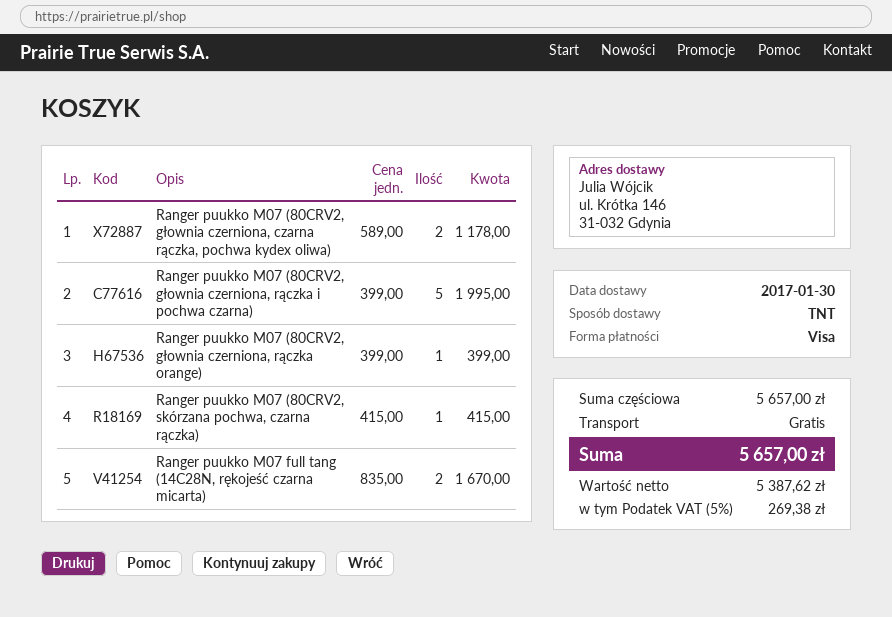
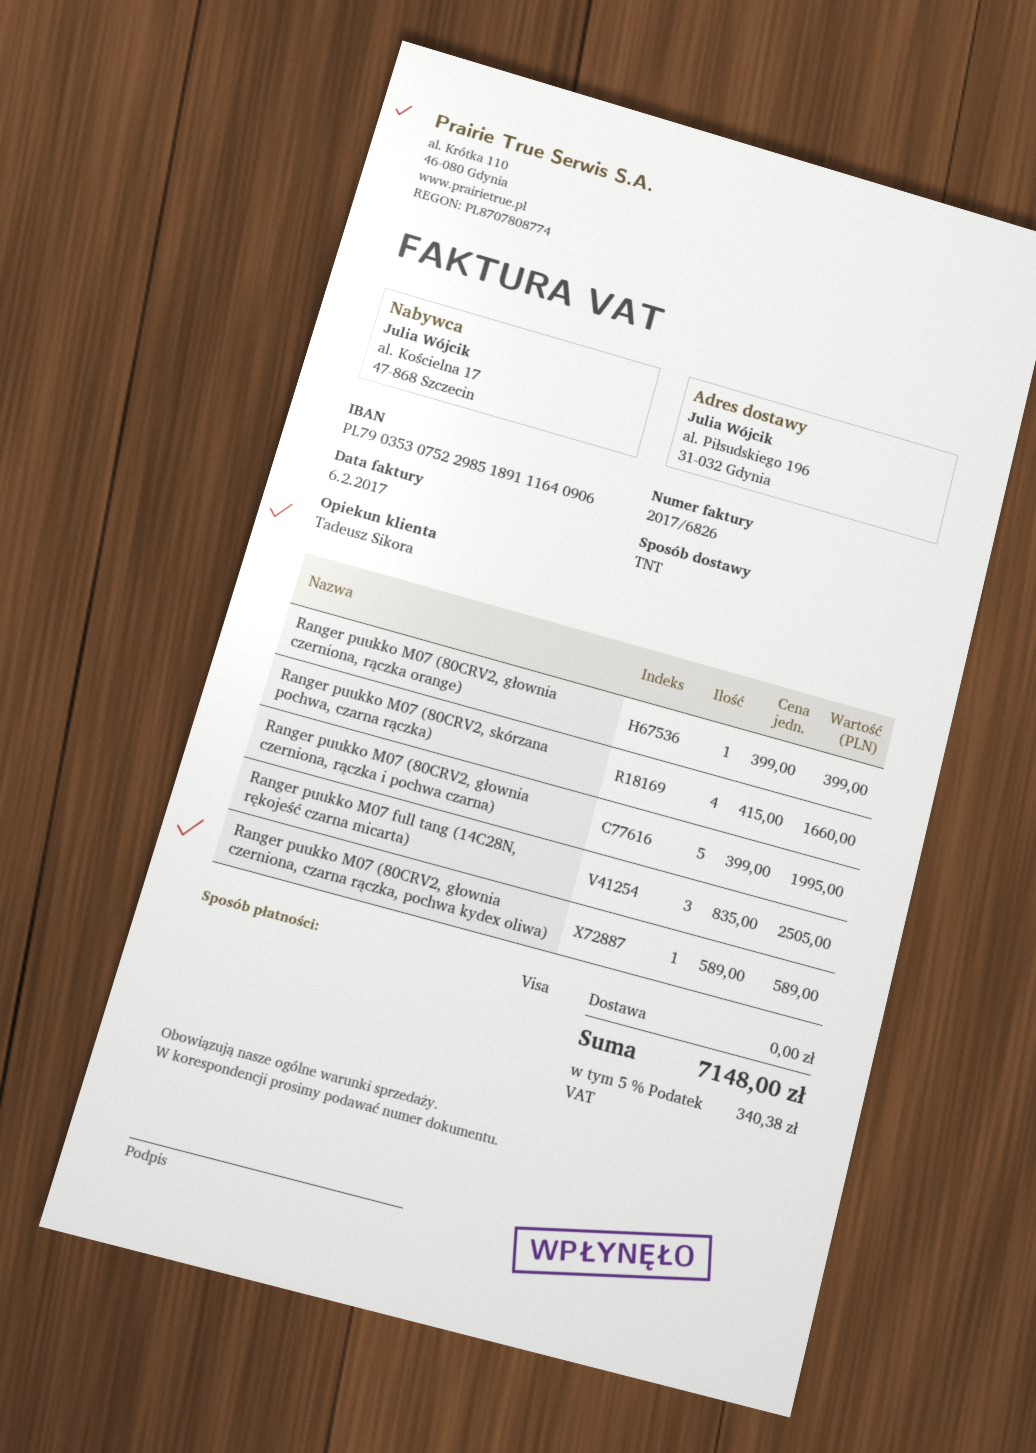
ship to: ul. Krótka 146, 31-032 Gdynia -> al. Piłsudskiego 196, 31-032 Gdynia
Ranger puukko M07 (80CRV2, głownia czerniona, czarna rączka, pochwa kydex oliwa): 2 x 589.00 = 1178.00 -> 1 x 589.00 = 589.00
Ranger puukko M07 (80CRV2, skórzana pochwa, czarna rączka): 1 x 415.00 = 415.00 -> 4 x 415.00 = 1660.00
Ranger puukko M07 full tang (14C28N, rękojeść czarna micarta): 2 x 835.00 = 1670.00 -> 3 x 835.00 = 2505.00
tax: 5% = 269.38 -> 5% = 340.38
total: 5657.00 -> 7148.00

